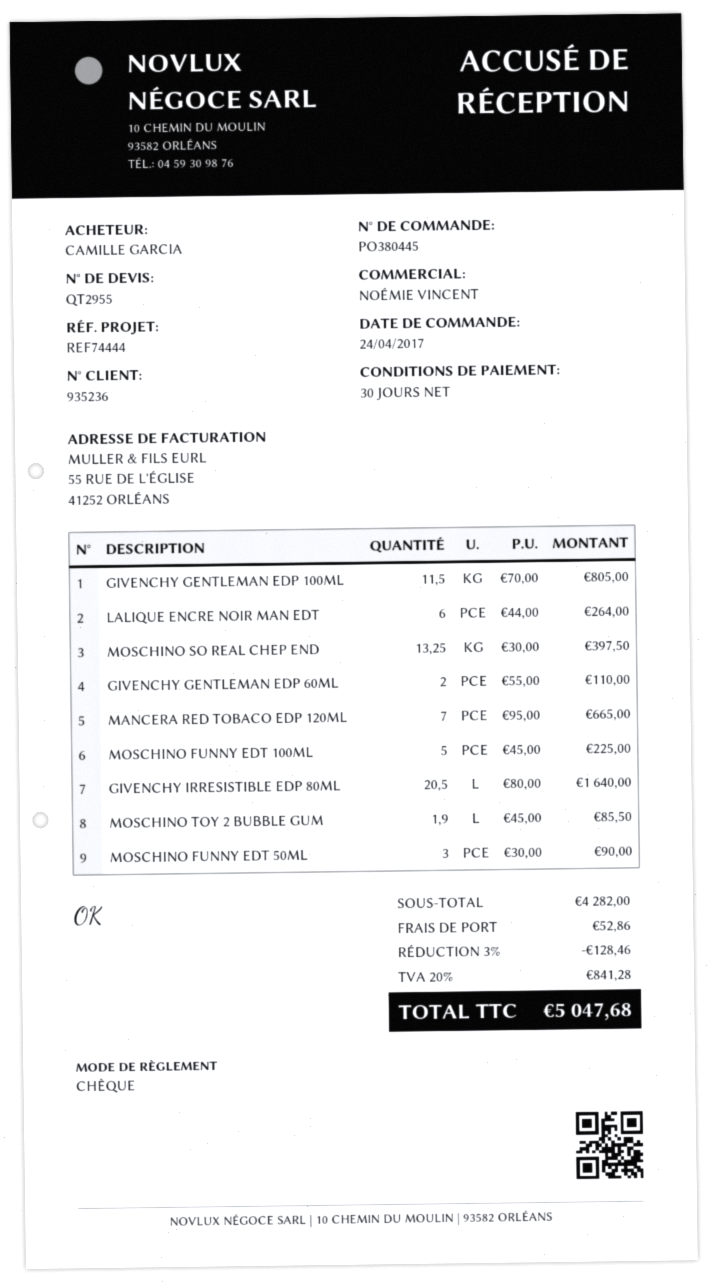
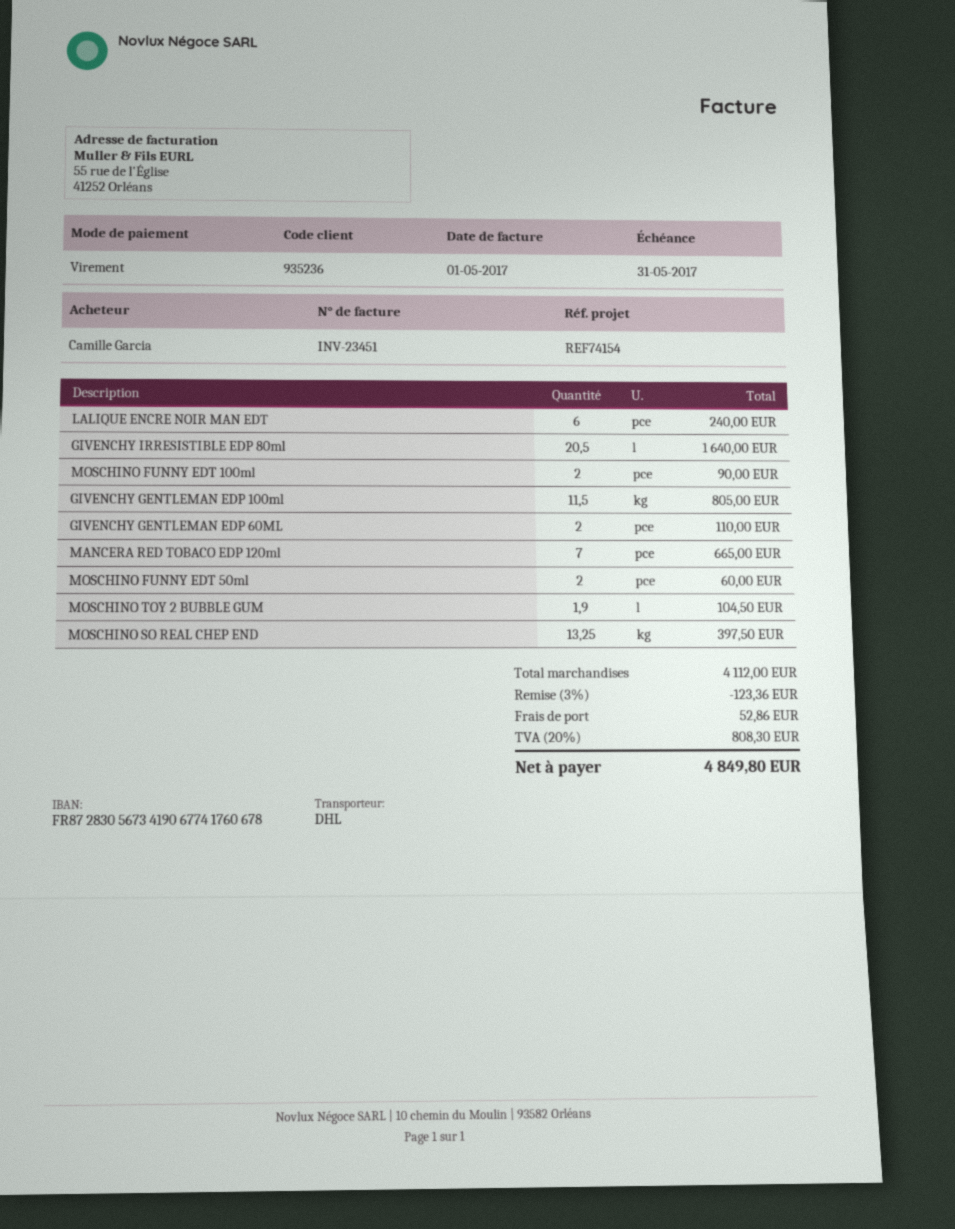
reference: REF74444 -> REF74154
payment method: cheque -> bank transfer
LALIQUE ENCRE NOIR MAN EDT: 6 for 264.00 -> 6 for 240.00
MOSCHINO FUNNY EDT 100ML: 5 for 225.00 -> 2 for 90.00
MOSCHINO TOY 2 BUBBLE GUM: 1.9 for 85.50 -> 1.9 for 104.50
MOSCHINO FUNNY EDT 50ML: 3 for 90.00 -> 2 for 60.00
subtotal: 4282.00 -> 4112.00
discount: 3% = 128.46 -> 3% = 123.36
tax: 20% = 841.28 -> 20% = 808.30
total: 5047.68 -> 4849.80

